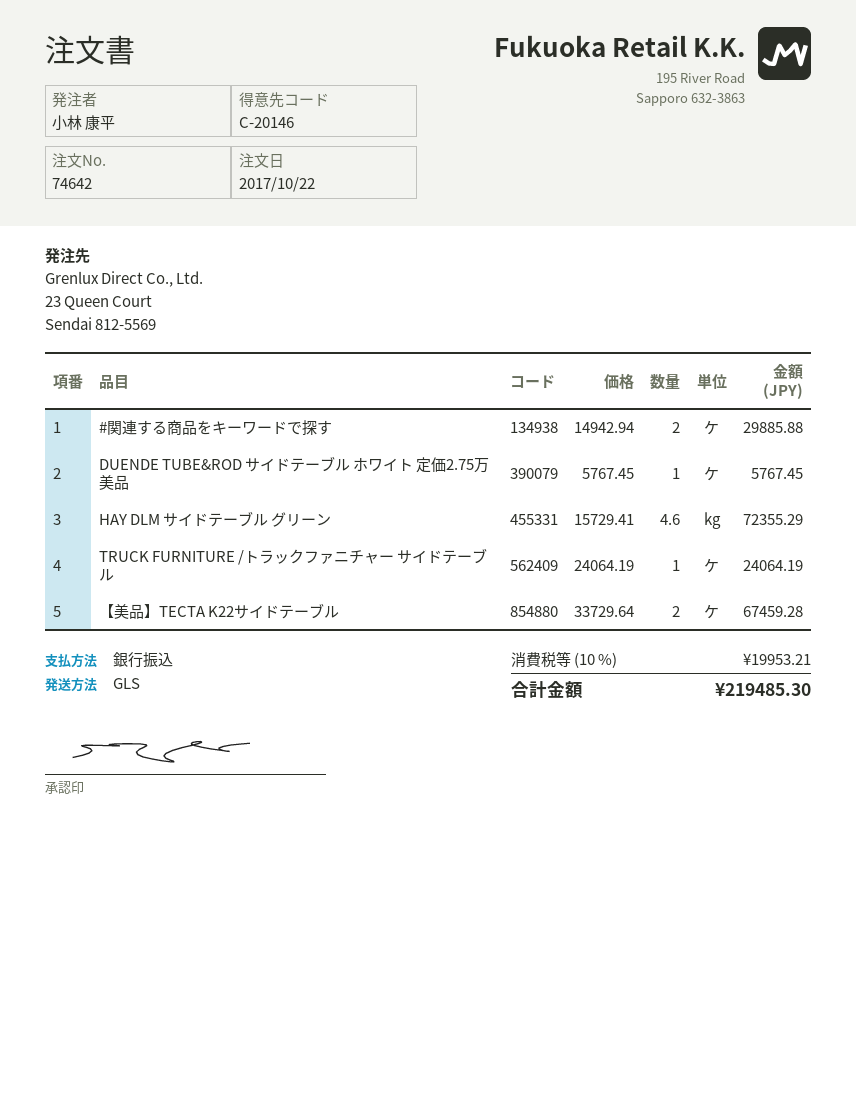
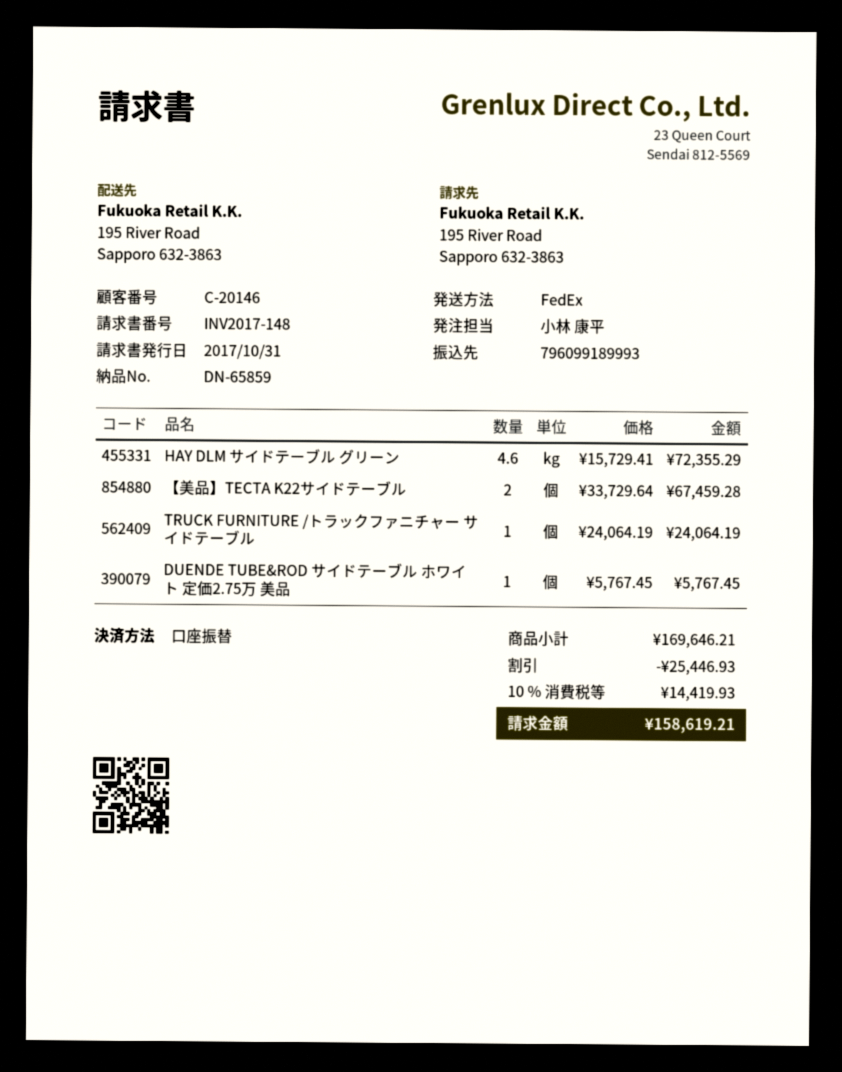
payment method: bank transfer -> direct debit
shipping method: GLS -> FedEx
#関連する商品をキーワードで探す: 2 x 14942.94 = 29885.88 -> none
discount: none -> 25446.93
tax: 10% = 19953.21 -> 10% = 14419.93
total: 219485.30 -> 158619.21

